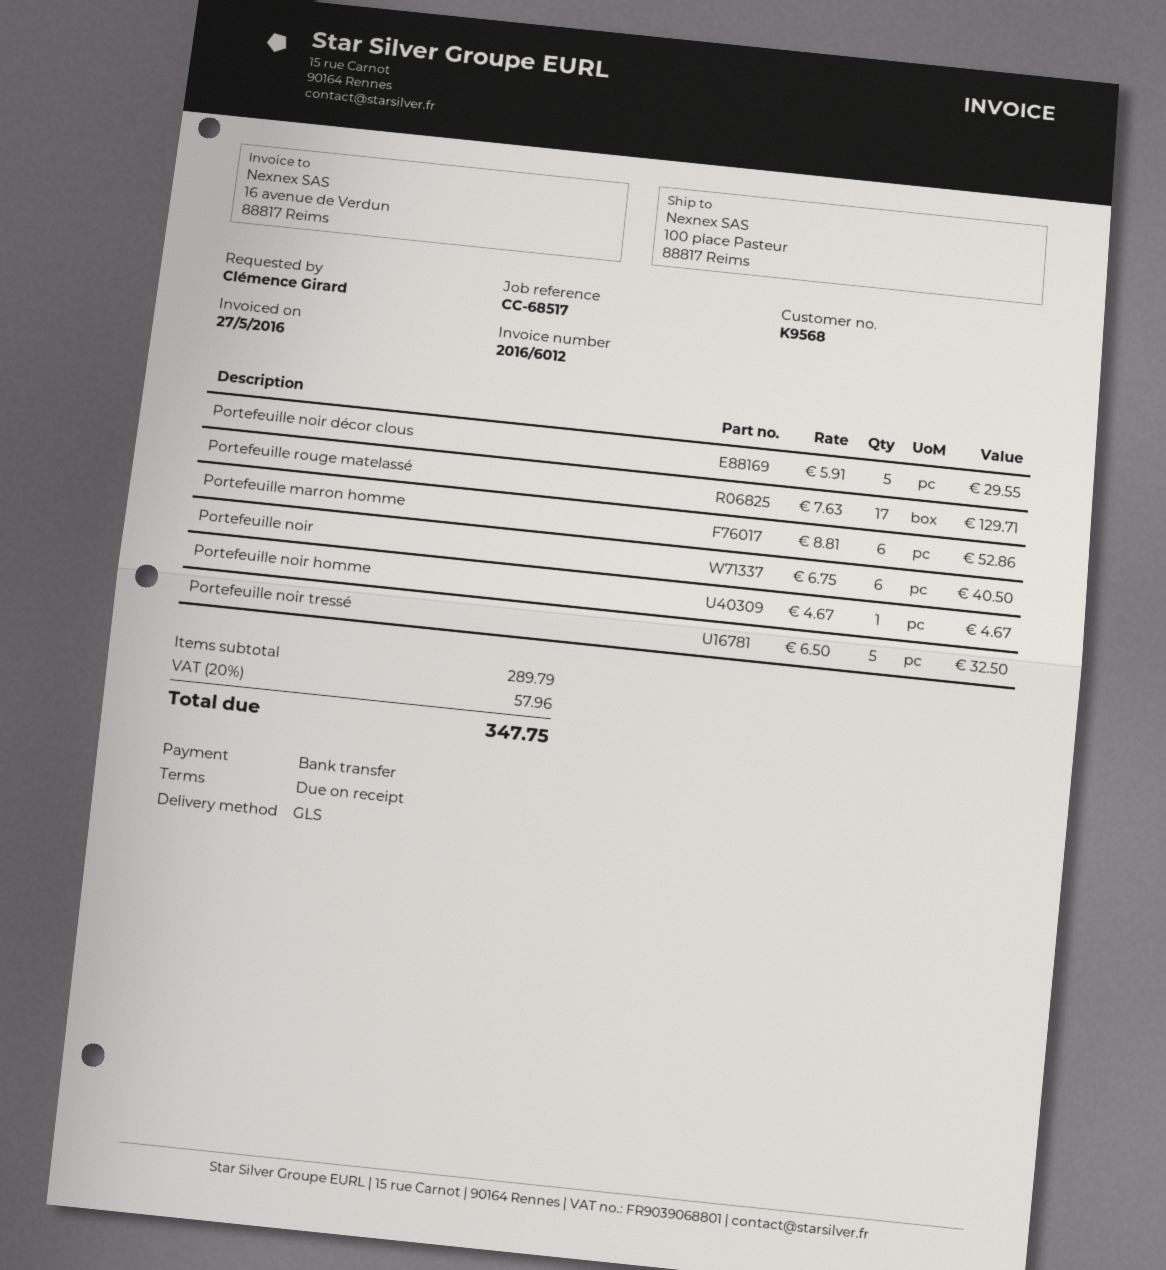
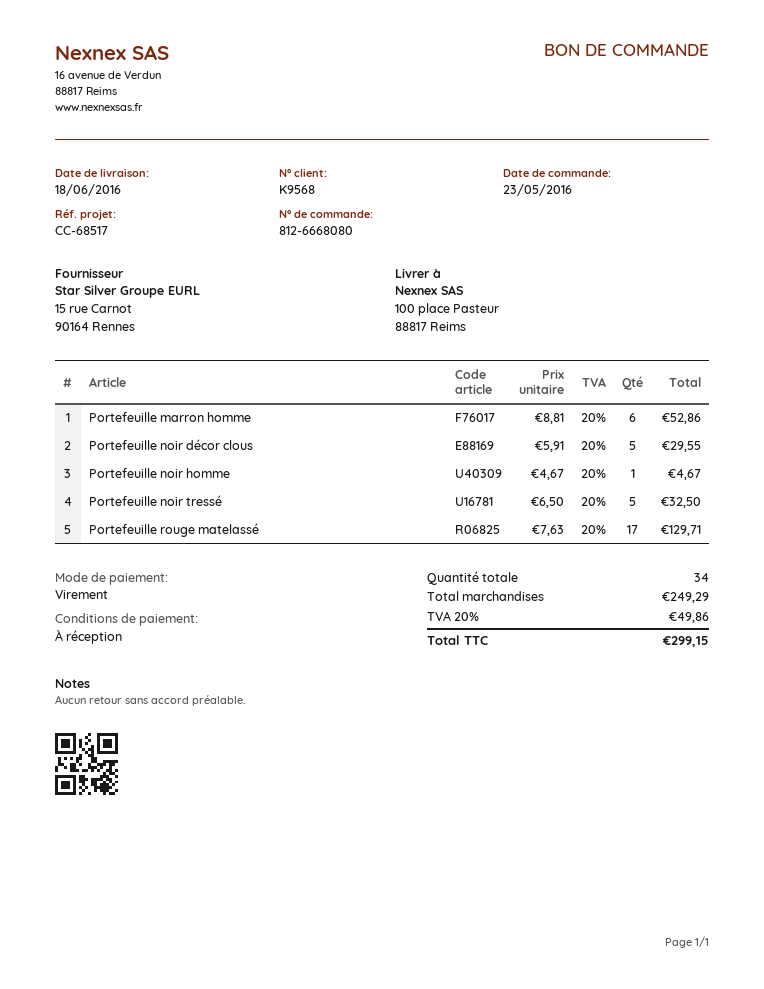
Portefeuille noir: 6 x 6.75 = 40.50 -> none
subtotal: 289.79 -> 249.29
tax: 20% = 57.96 -> 20% = 49.86
total: 347.75 -> 299.15

